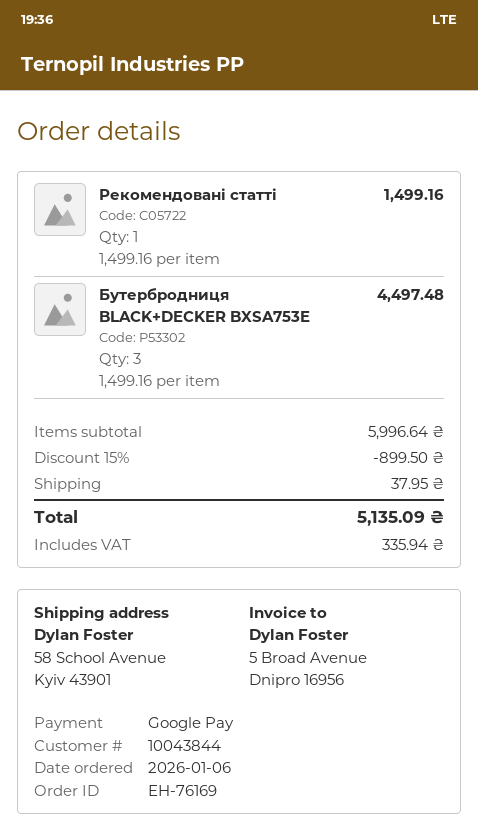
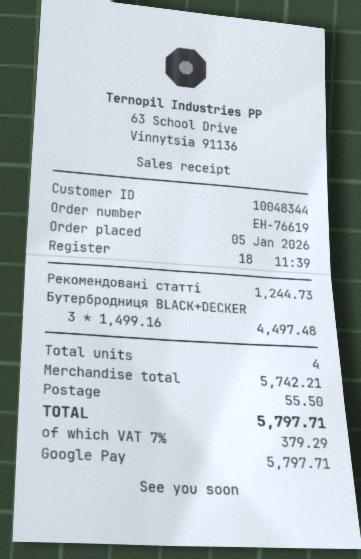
order number: EH-76169 -> EH-76619
order date: 2026-01-06 -> 2026-01-05
customer number: 10043844 -> 10048344
Рекомендовані статті: 1 x 1499.16 = 1499.16 -> 1 x 1244.73 = 1244.73
subtotal: 5996.64 -> 5742.21
discount: 15% = 899.50 -> none
shipping: 37.95 -> 55.50
tax: 335.94 -> 379.29
total: 5135.09 -> 5797.71

